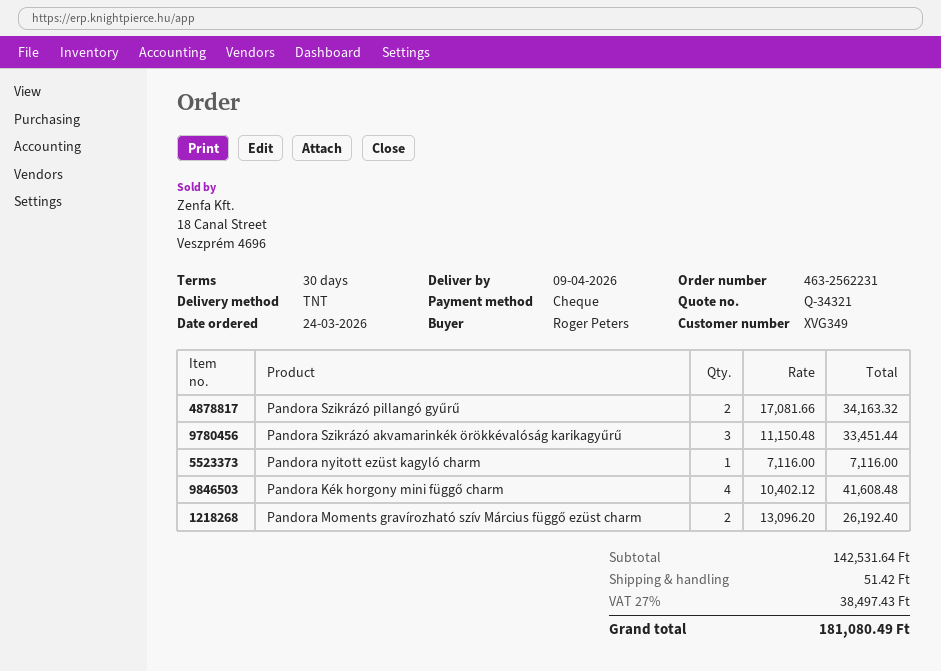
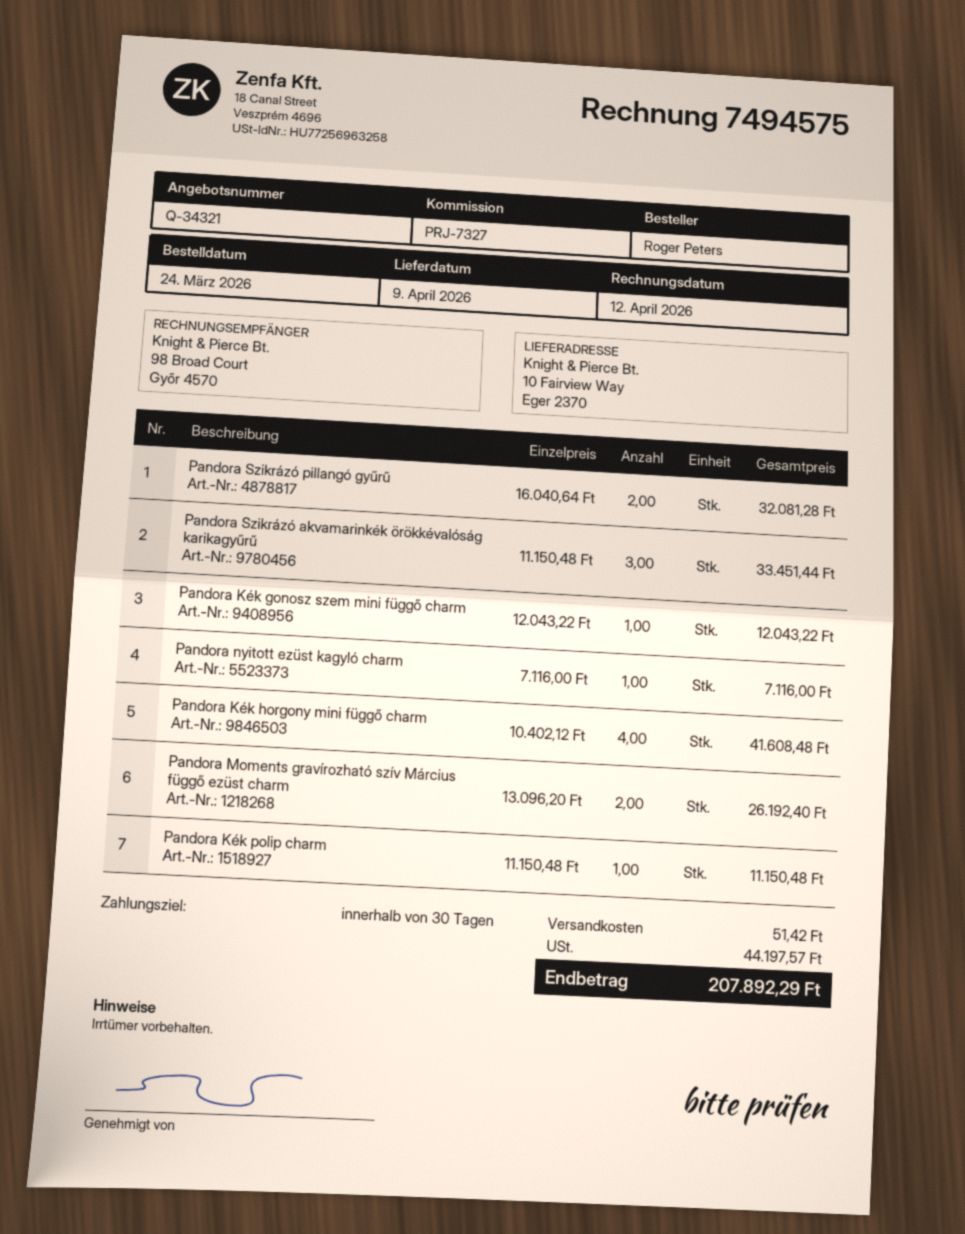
Pandora Szikrázó pillangó gyűrű: 2 x 17081.66 = 34163.32 -> 2 x 16040.64 = 32081.28
Pandora Kék gonosz szem mini függő charm: none -> 1 x 12043.22 = 12043.22
Pandora Kék polip charm: none -> 1 x 11150.48 = 11150.48
tax: 38497.43 -> 44197.57
total: 181080.49 -> 207892.29

